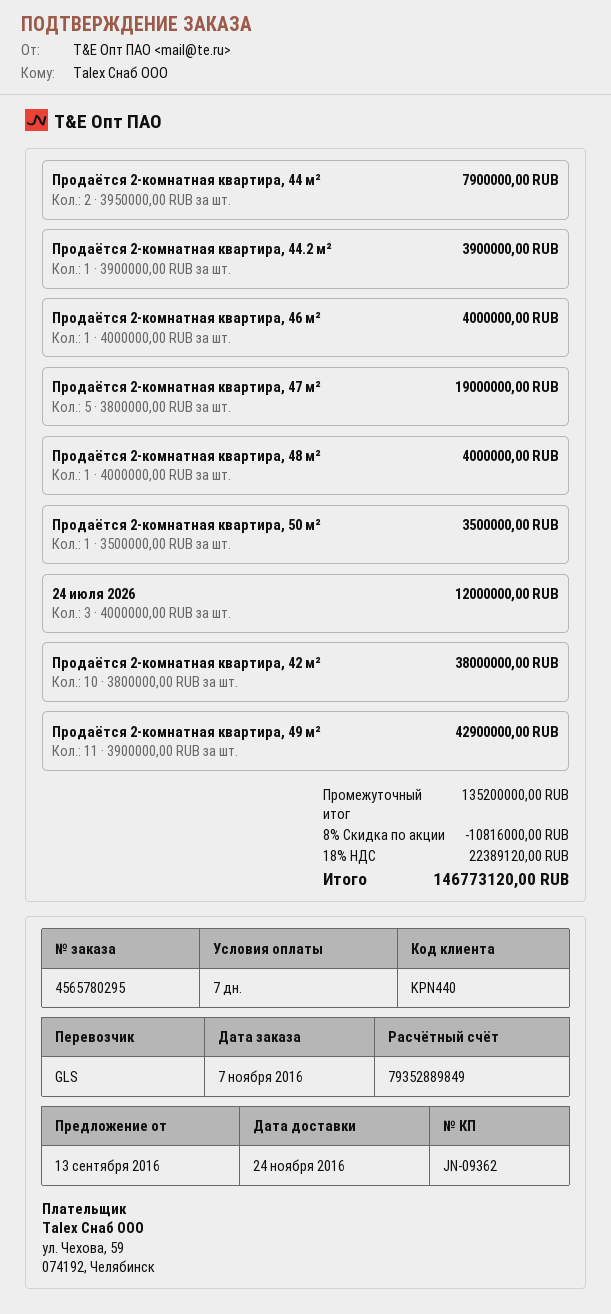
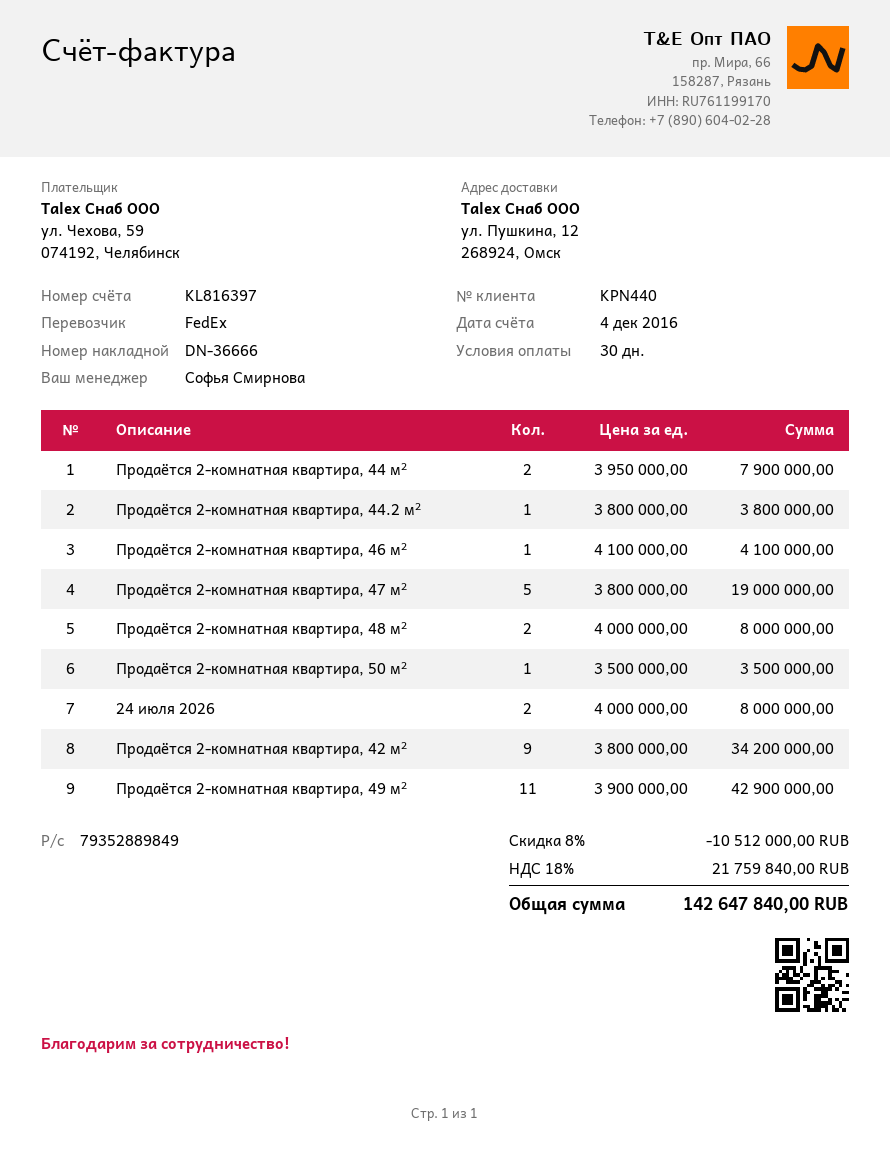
payment terms: 7 days -> 30 days
shipping method: GLS -> FedEx
Продаётся 2-комнатная квартира, 44.2 м²: 1 x 3900000.00 = 3900000.00 -> 1 x 3800000.00 = 3800000.00
Продаётся 2-комнатная квартира, 46 м²: 1 x 4000000.00 = 4000000.00 -> 1 x 4100000.00 = 4100000.00
Продаётся 2-комнатная квартира, 48 м²: 1 x 4000000.00 = 4000000.00 -> 2 x 4000000.00 = 8000000.00
24 июля 2026: 3 x 4000000.00 = 12000000.00 -> 2 x 4000000.00 = 8000000.00
Продаётся 2-комнатная квартира, 42 м²: 10 x 3800000.00 = 38000000.00 -> 9 x 3800000.00 = 34200000.00
discount: 8% = 10816000.00 -> 8% = 10512000.00
tax: 18% = 22389120.00 -> 18% = 21759840.00
total: 146773120.00 -> 142647840.00

